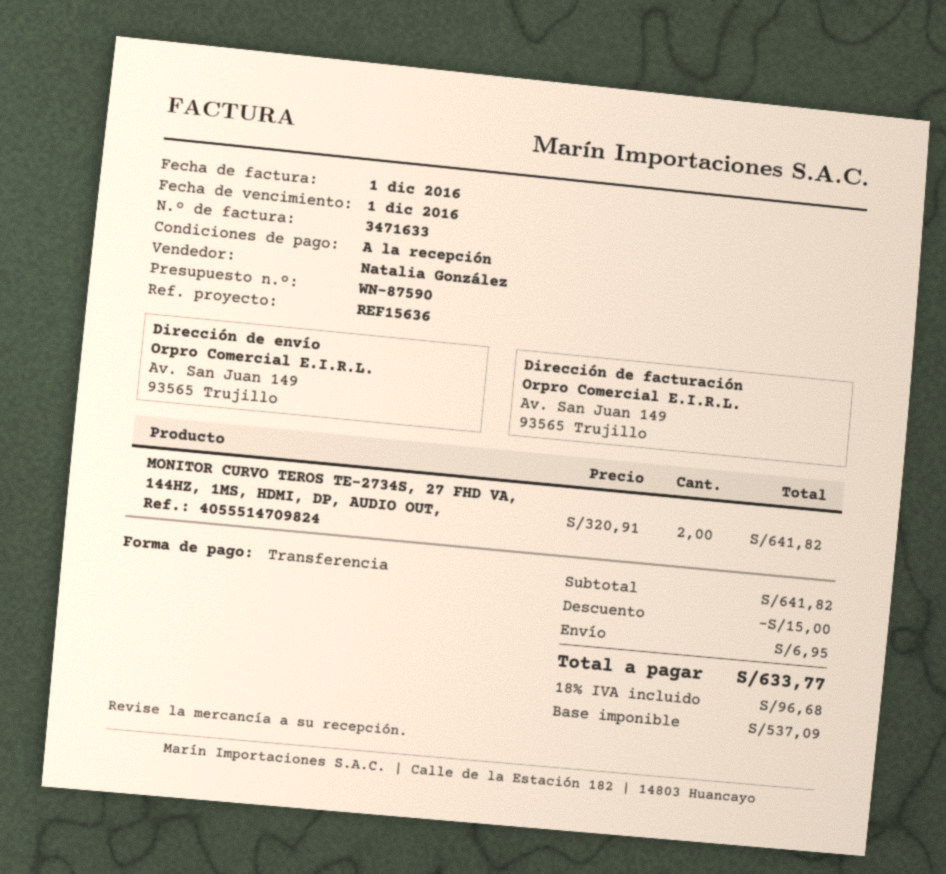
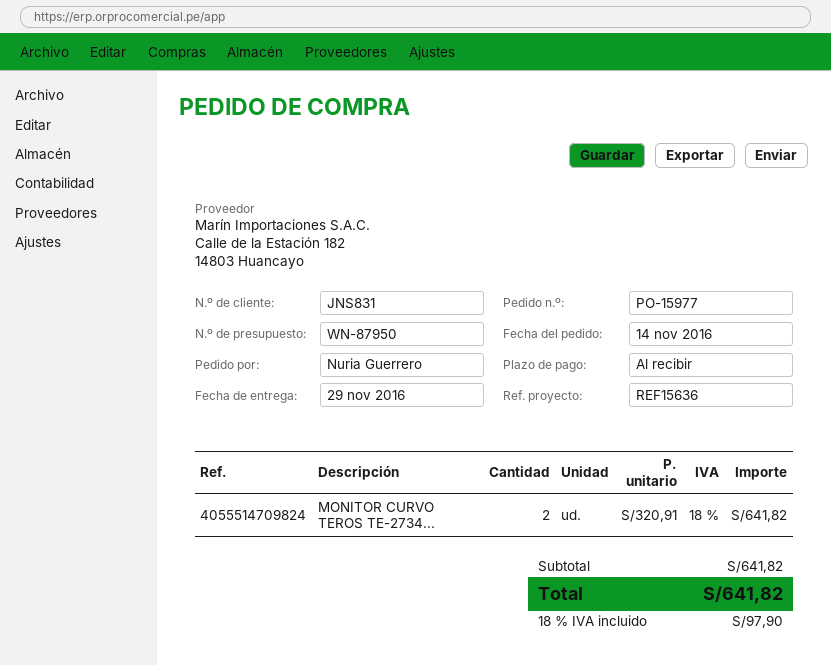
quote number: WN-87590 -> WN-87950
discount: 15.00 -> none
shipping: 6.95 -> none
tax: 18% = 96.68 -> 18% = 97.90
total: 633.77 -> 641.82

